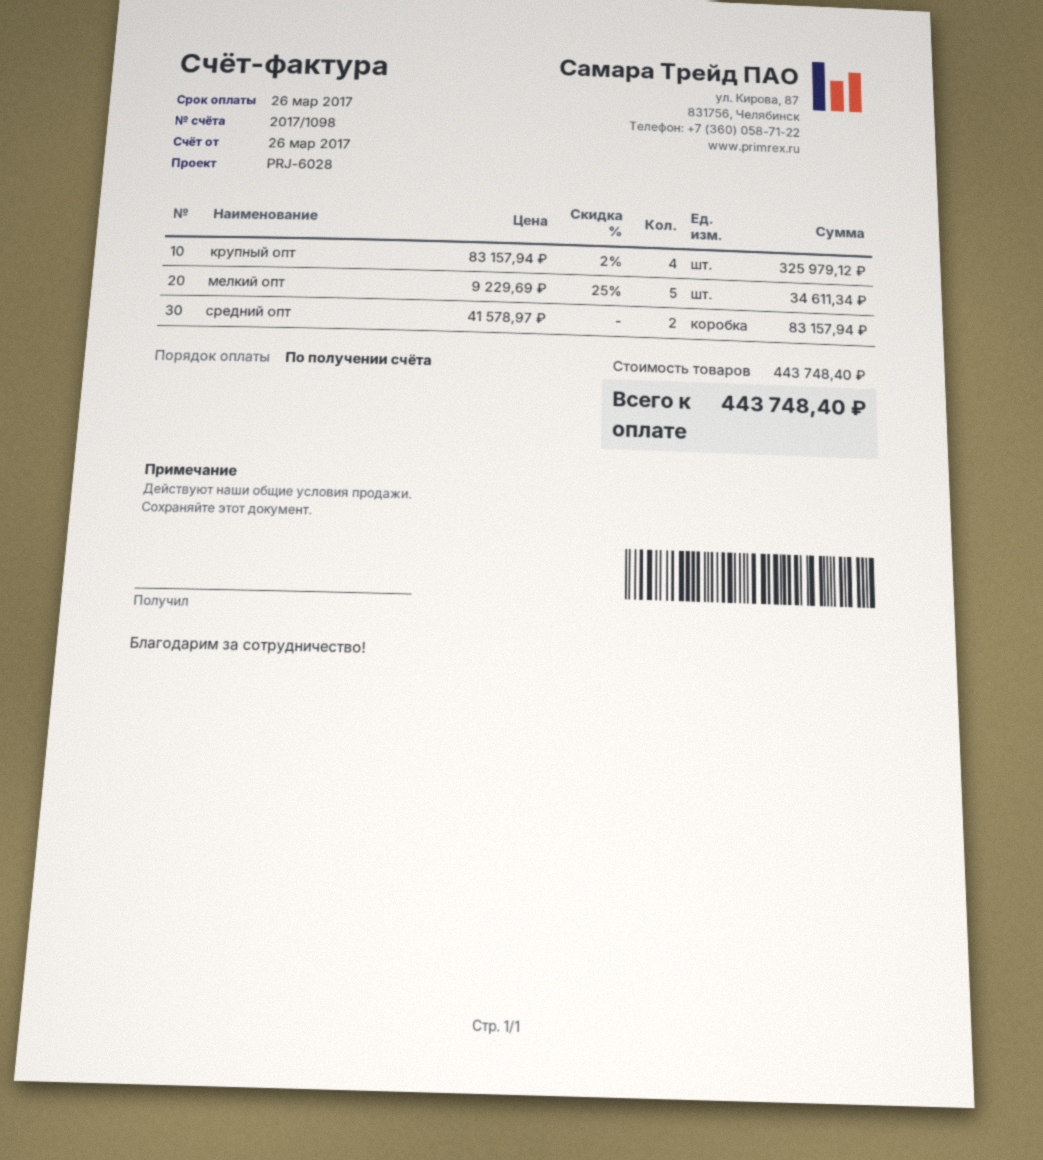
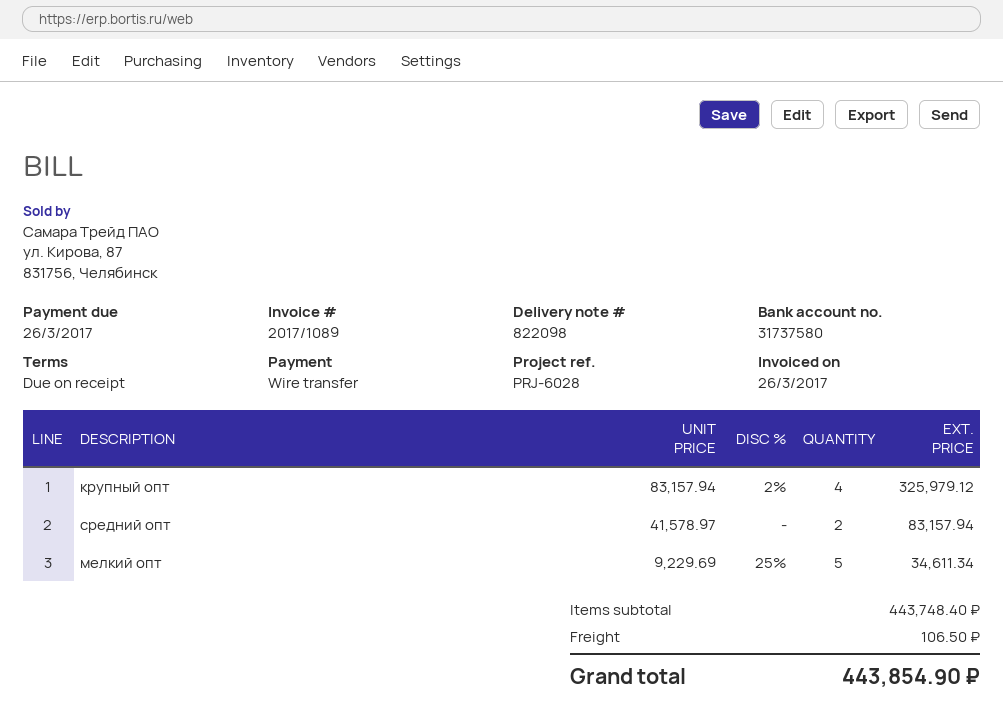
invoice number: 2017/1098 -> 2017/1089
shipping: none -> 106.50
total: 443748.40 -> 443854.90

